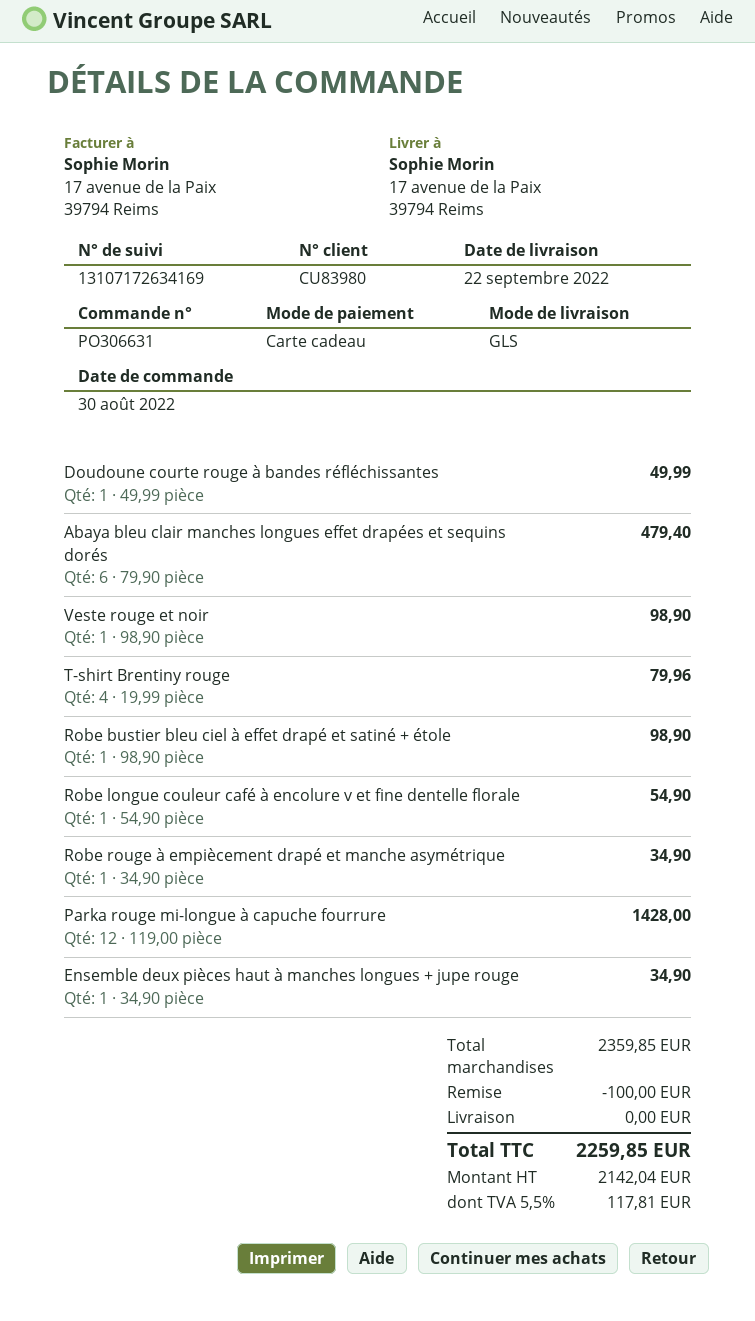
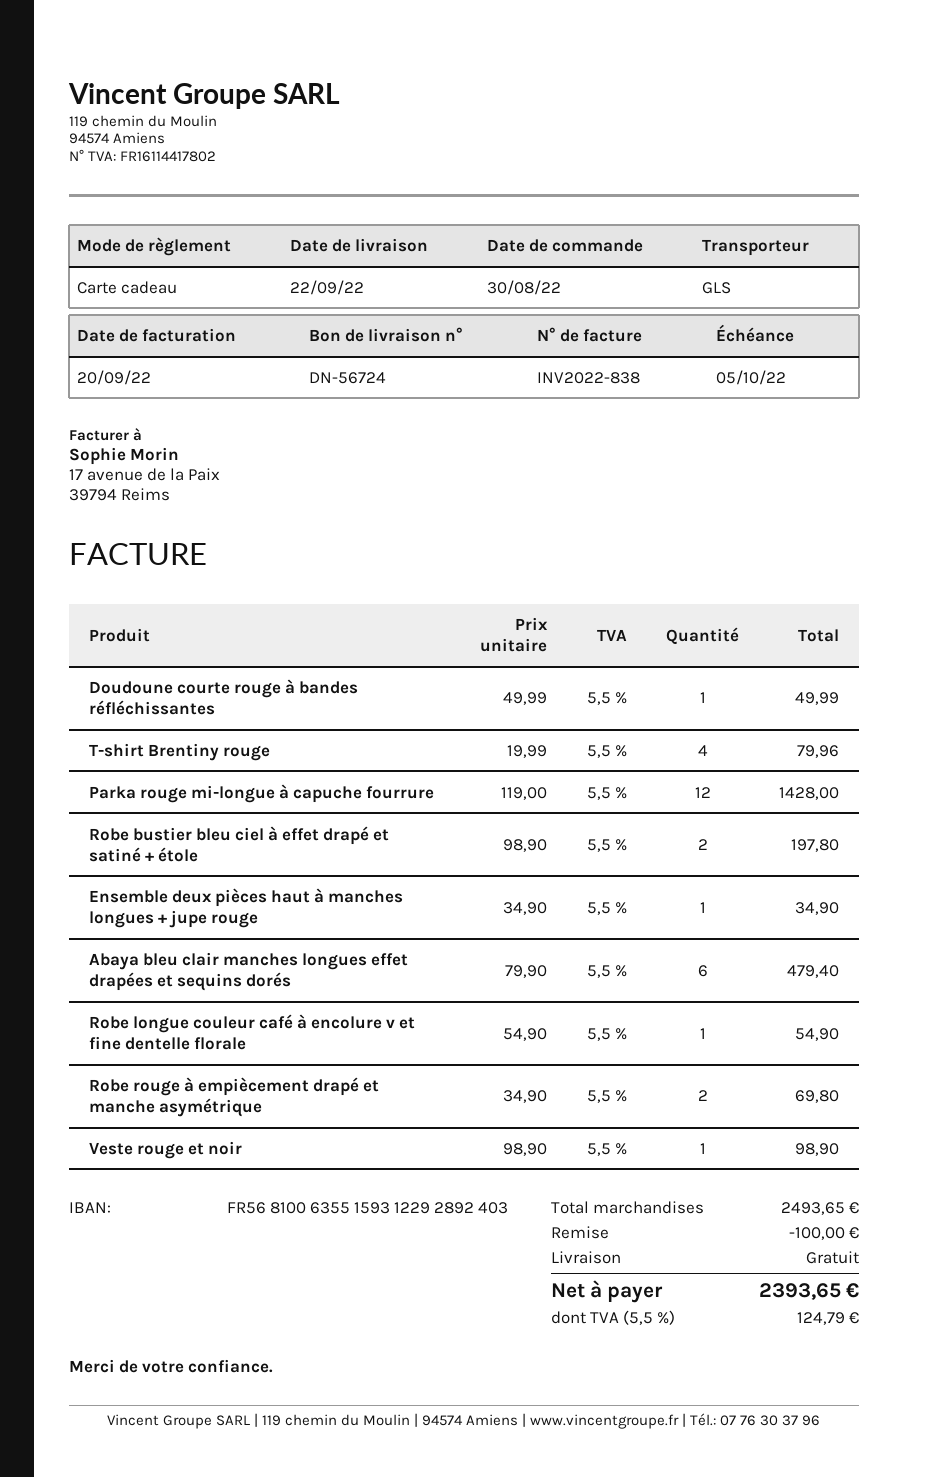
Robe bustier bleu ciel à effet drapé et satiné + étole: 1 x 98.90 = 98.90 -> 2 x 98.90 = 197.80
Robe rouge à empiècement drapé et manche asymétrique: 1 x 34.90 = 34.90 -> 2 x 34.90 = 69.80
subtotal: 2359.85 -> 2493.65
tax: 5.5% = 117.81 -> 5.5% = 124.79
total: 2259.85 -> 2393.65

